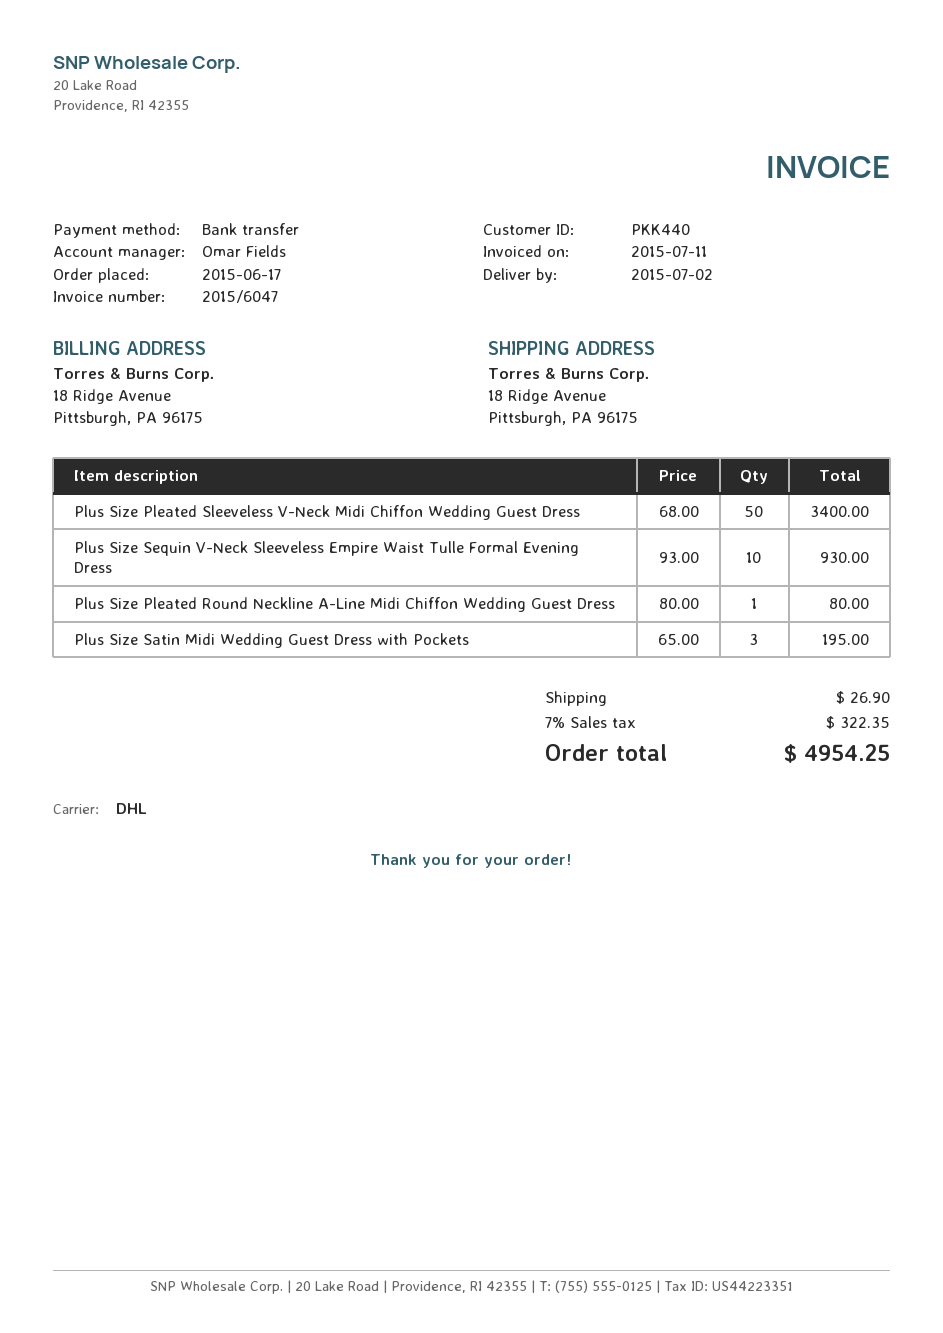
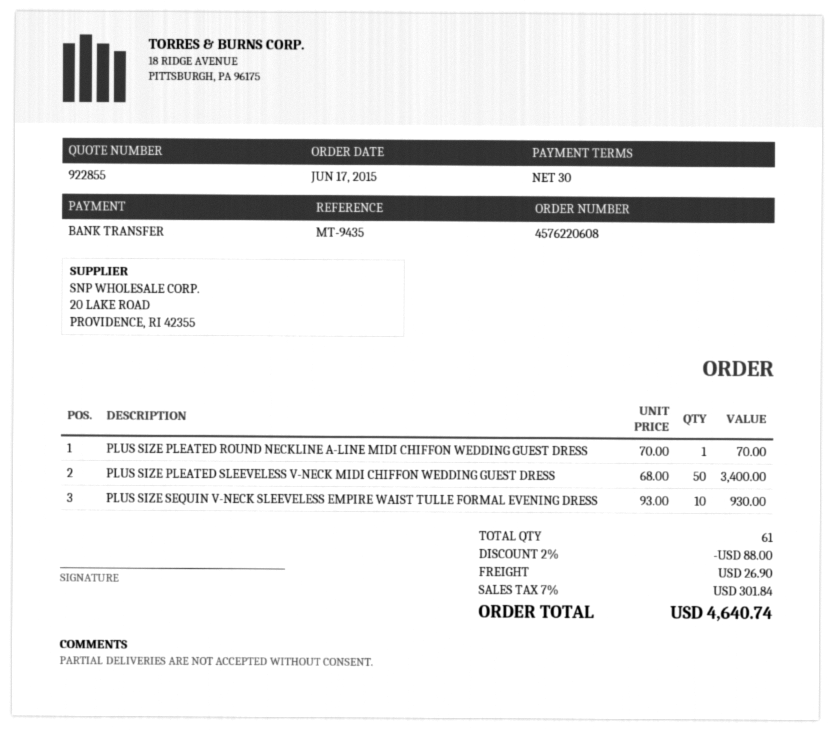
Plus Size Pleated Round Neckline A-Line Midi Chiffon Wedding Guest Dress: 1 x 80.00 = 80.00 -> 1 x 70.00 = 70.00
Plus Size Satin Midi Wedding Guest Dress with Pockets: 3 x 65.00 = 195.00 -> none
discount: none -> 2% = 88.00
tax: 7% = 322.35 -> 7% = 301.84
total: 4954.25 -> 4640.74

